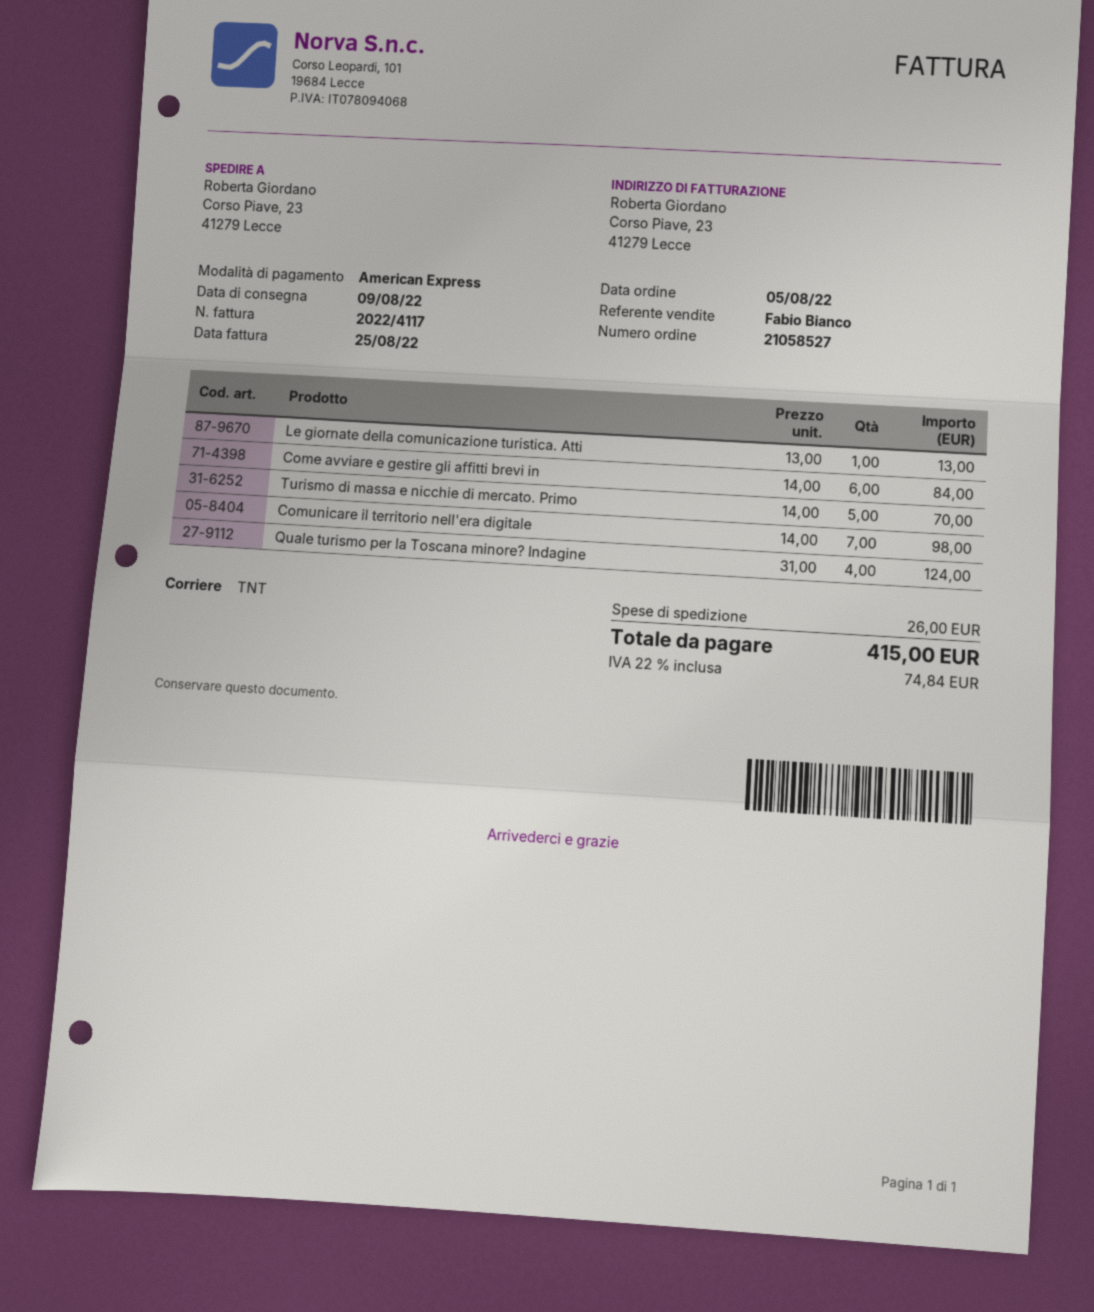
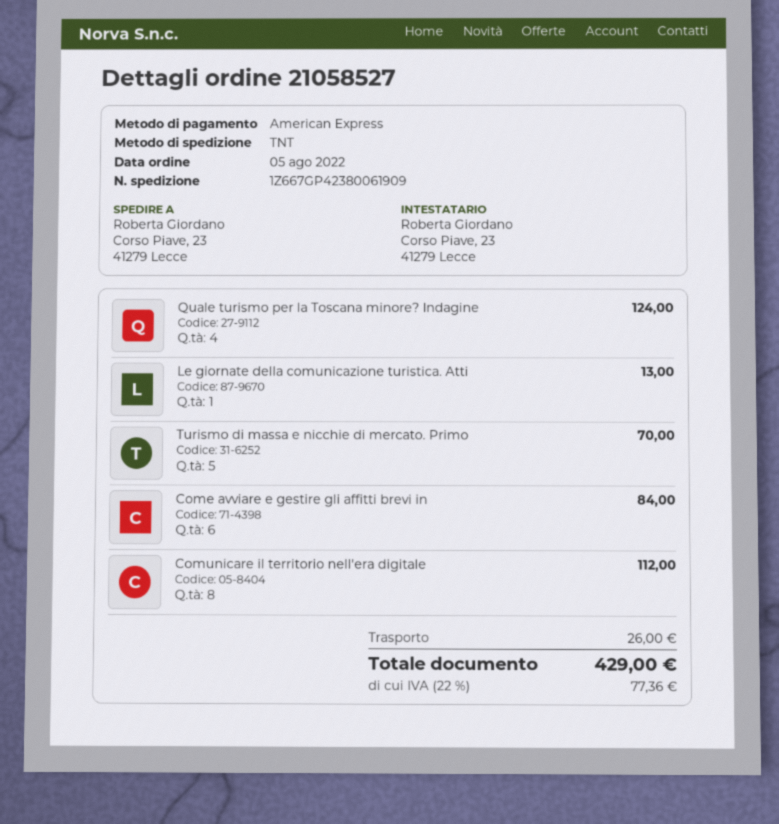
Comunicare il territorio nell'era digitale: 7 for 98.00 -> 8 for 112.00
tax: 22% = 74.84 -> 22% = 77.36
total: 415.00 -> 429.00

